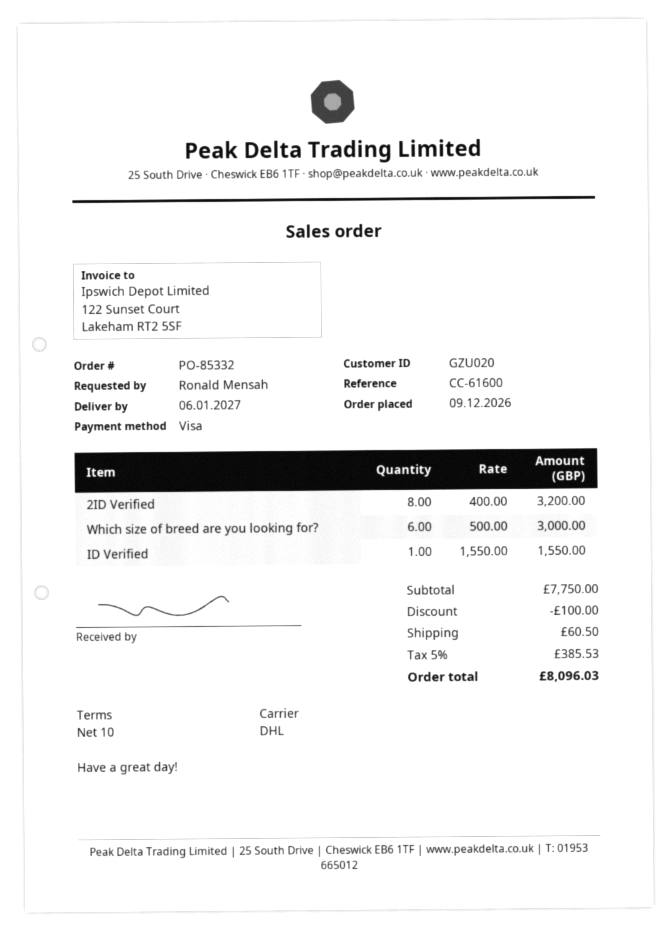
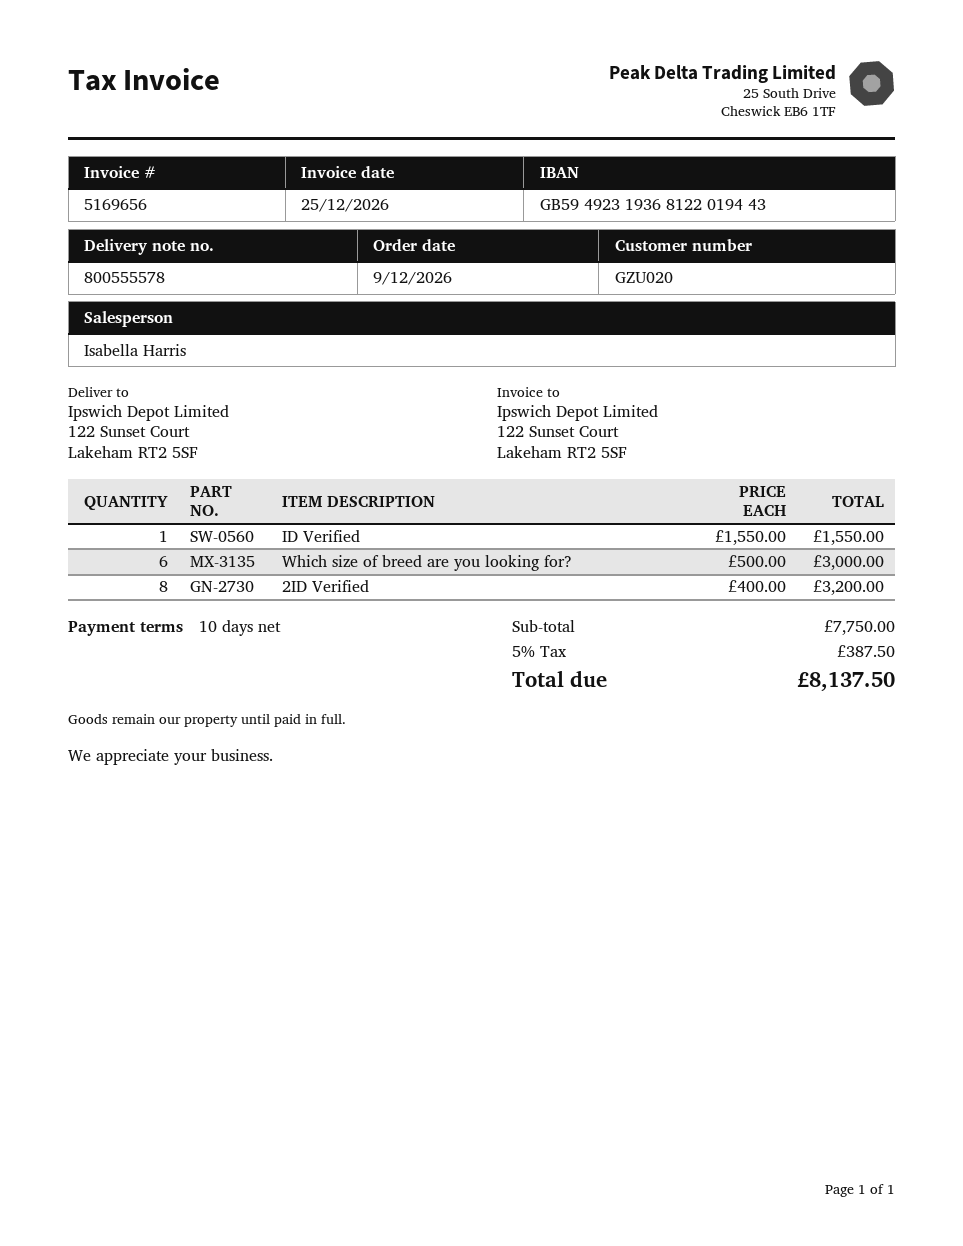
discount: 100.00 -> none
shipping: 60.50 -> none
tax: 5% = 385.53 -> 5% = 387.50
total: 8096.03 -> 8137.50

